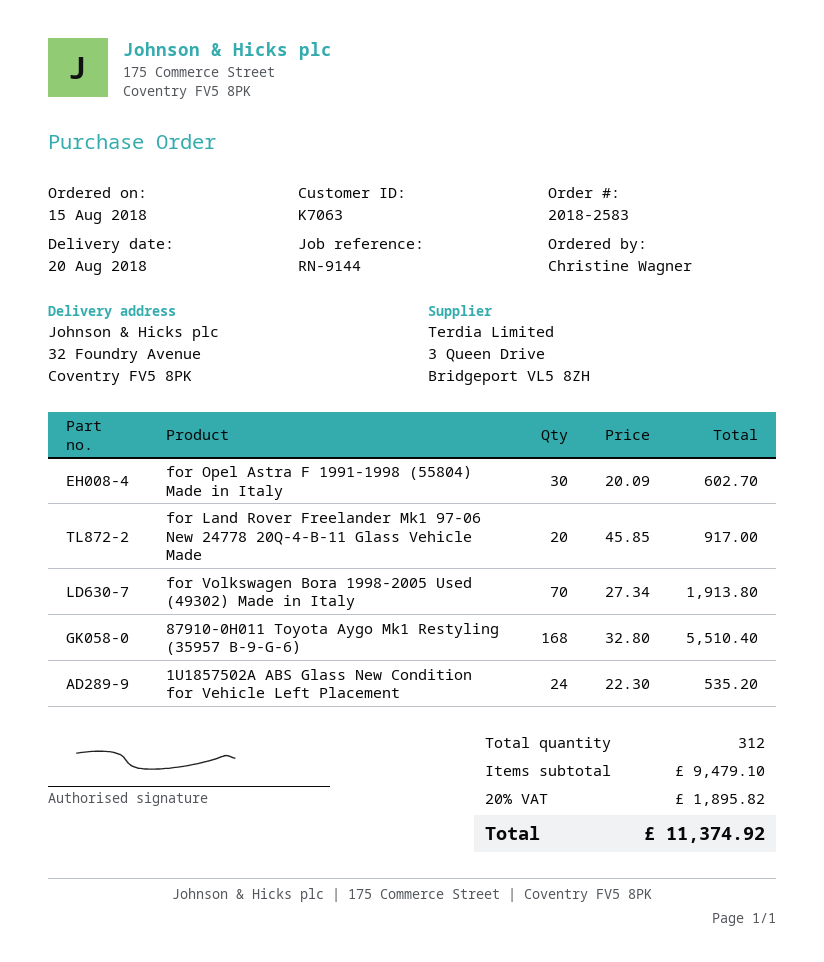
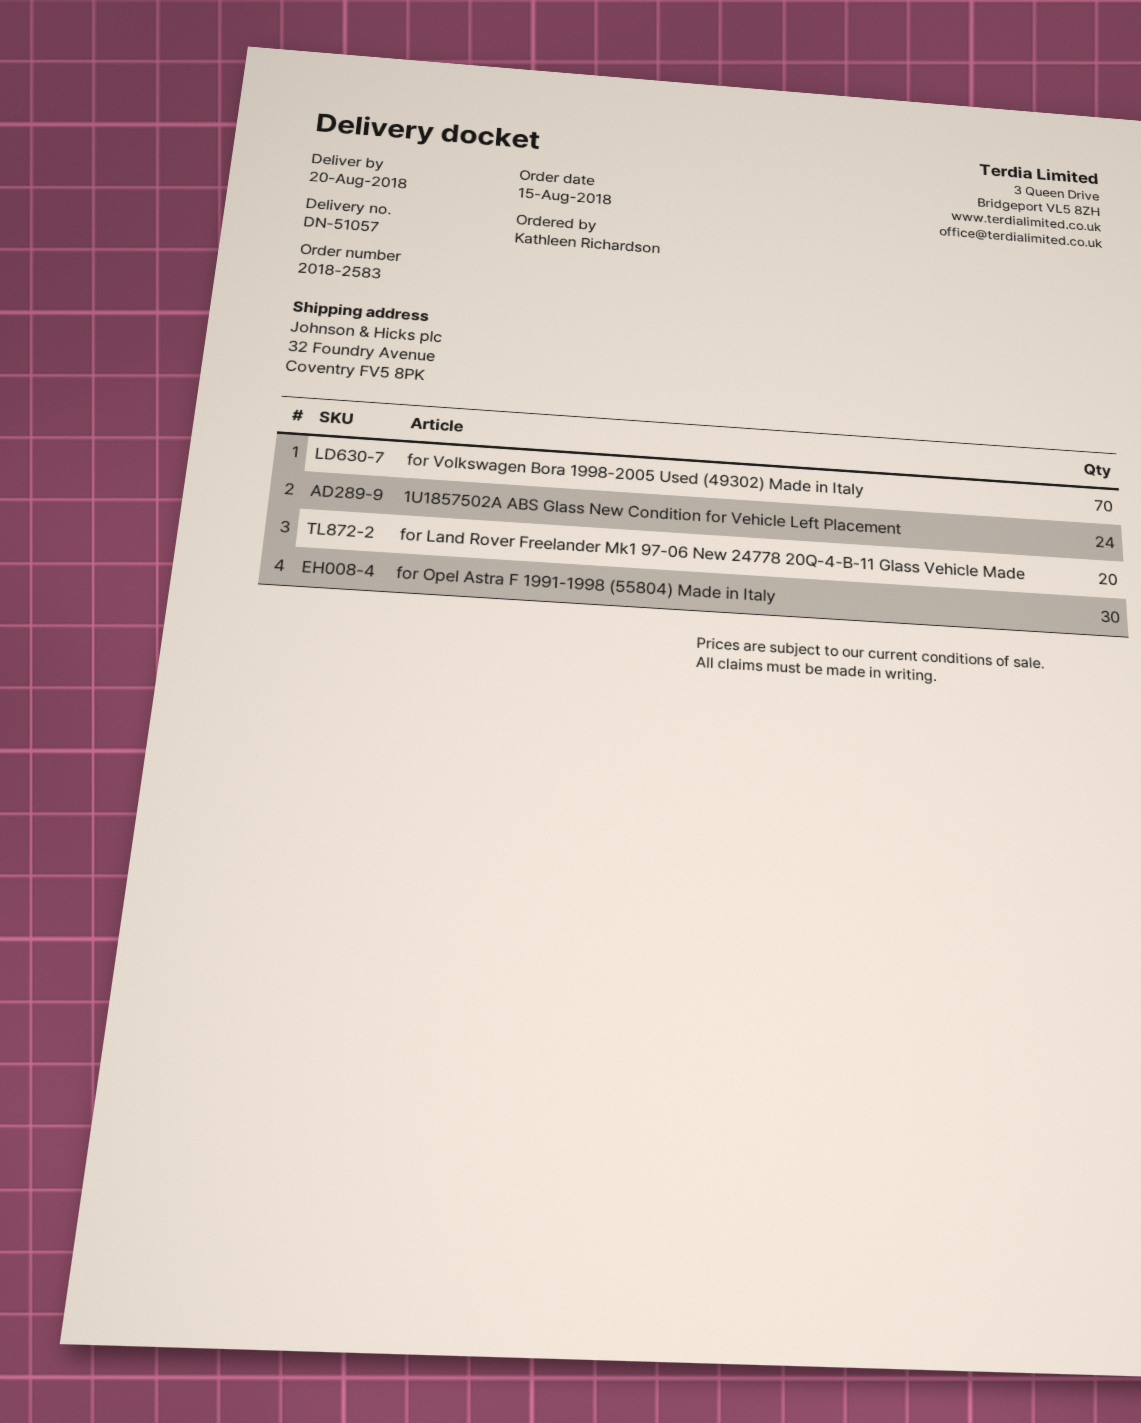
ordered by: Christine Wagner -> Kathleen Richardson
87910-0H011 Toyota Aygo Mk1 Restyling (35957 B-9-G-6): 168 -> none

